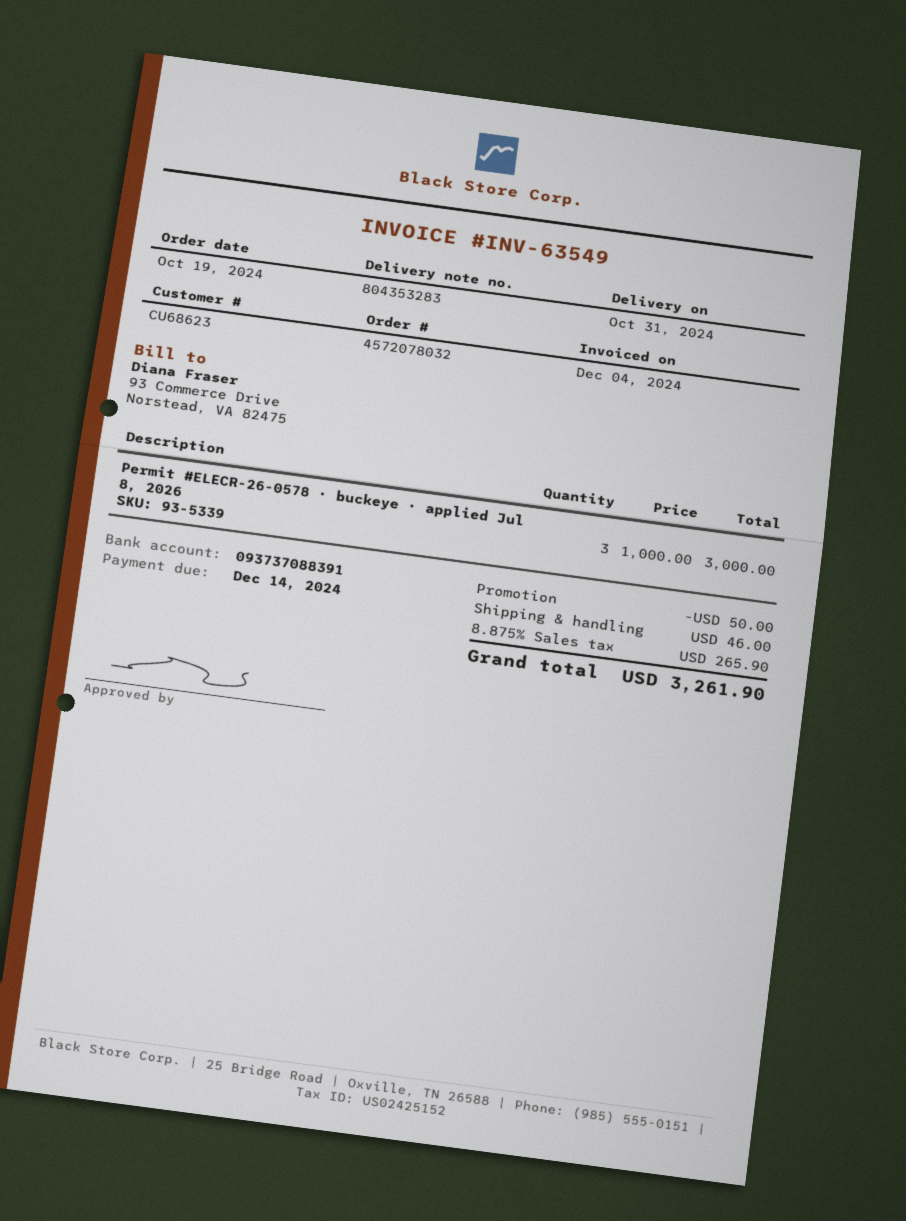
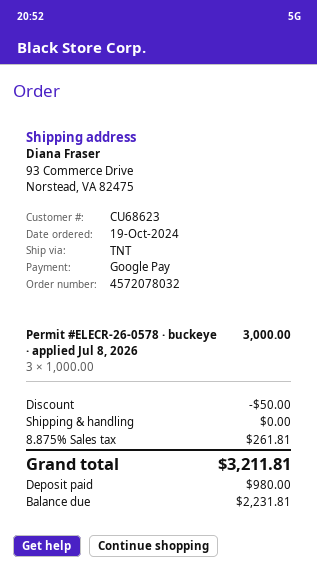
shipping: 46.00 -> 0.00
tax: 8.875% = 265.90 -> 8.875% = 261.81
total: 3261.90 -> 3211.81

